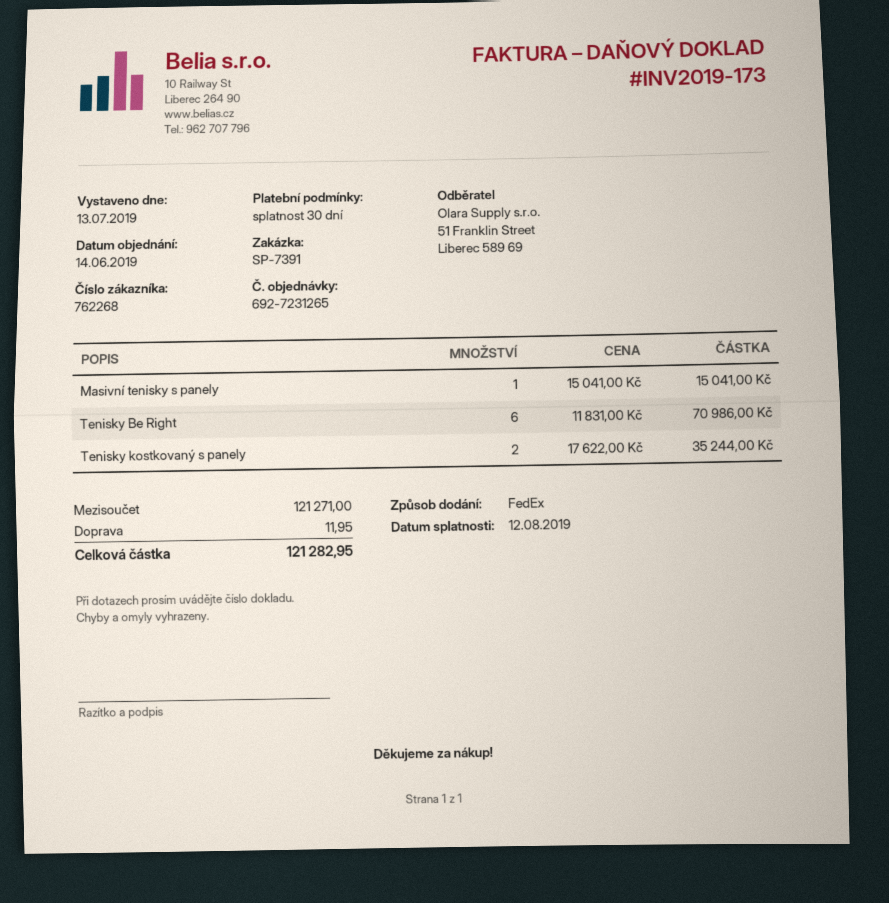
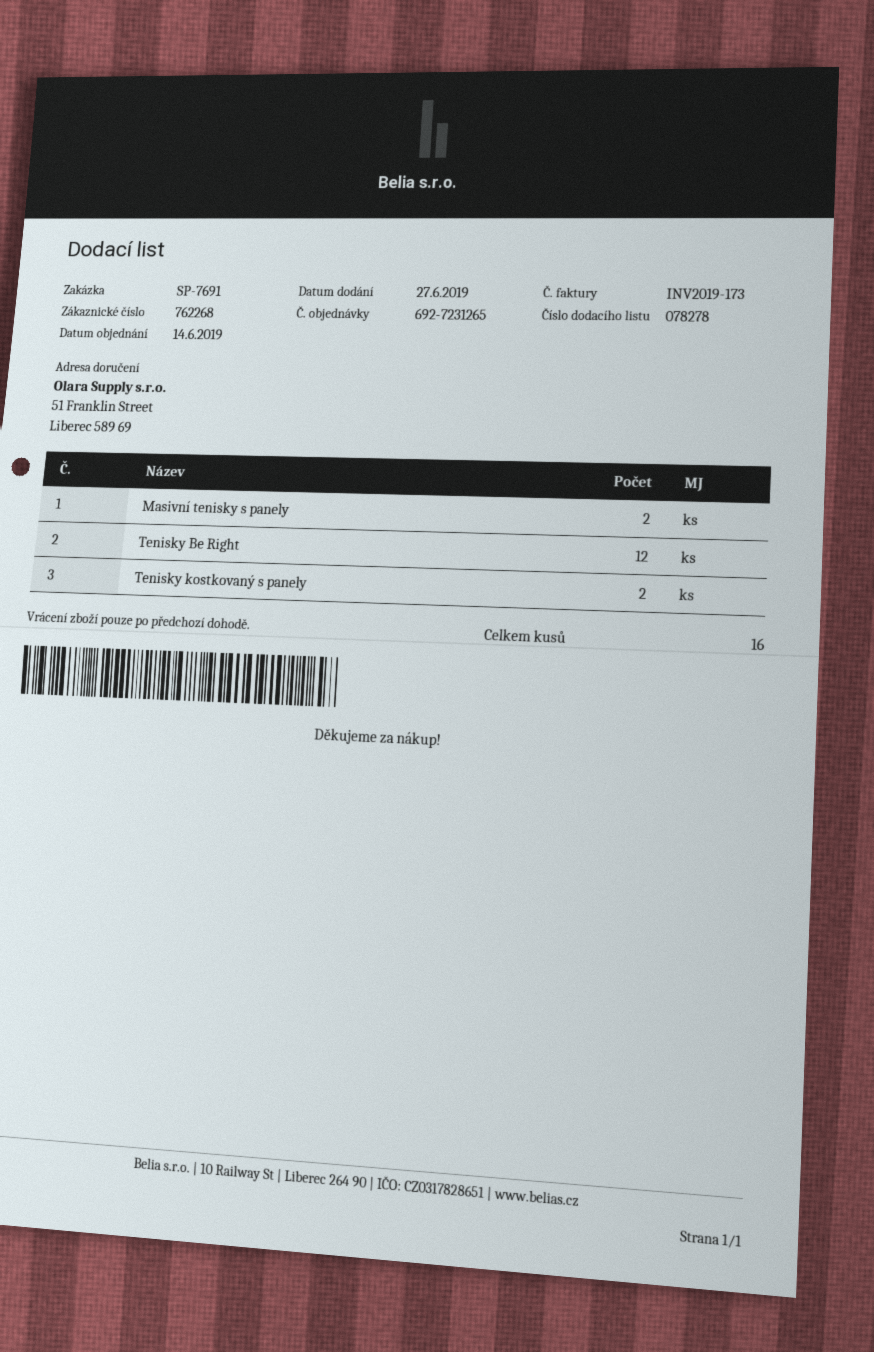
reference: SP-7391 -> SP-7691
Masivní tenisky s panely: 1 -> 2
Tenisky Be Right: 6 -> 12

